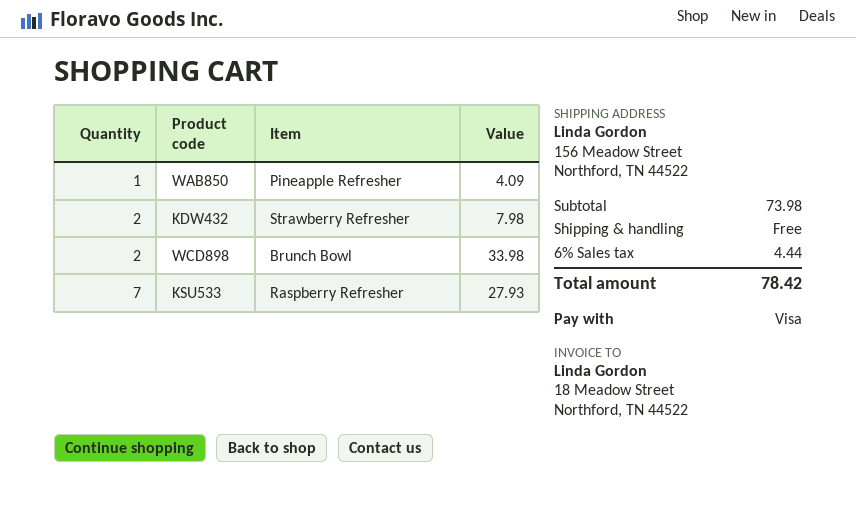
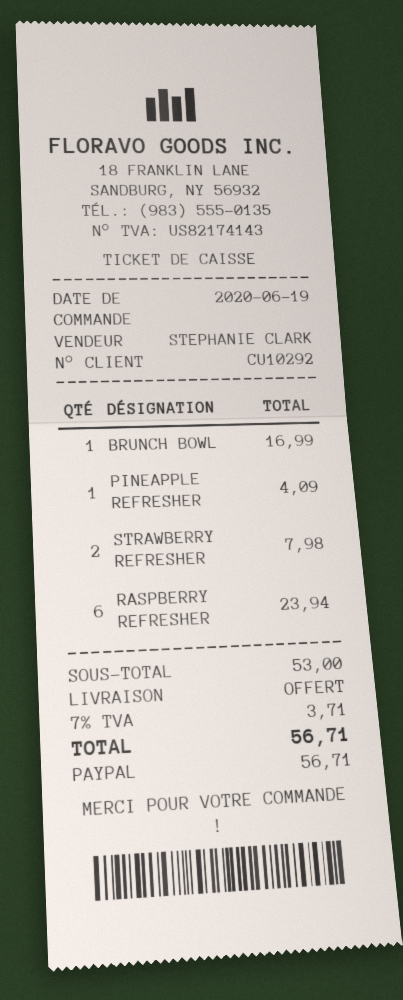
payment method: Visa -> PayPal
Brunch Bowl: 2 for 33.98 -> 1 for 16.99
Raspberry Refresher: 7 for 27.93 -> 6 for 23.94
subtotal: 73.98 -> 53.00
tax: 6% = 4.44 -> 7% = 3.71
total: 78.42 -> 56.71

